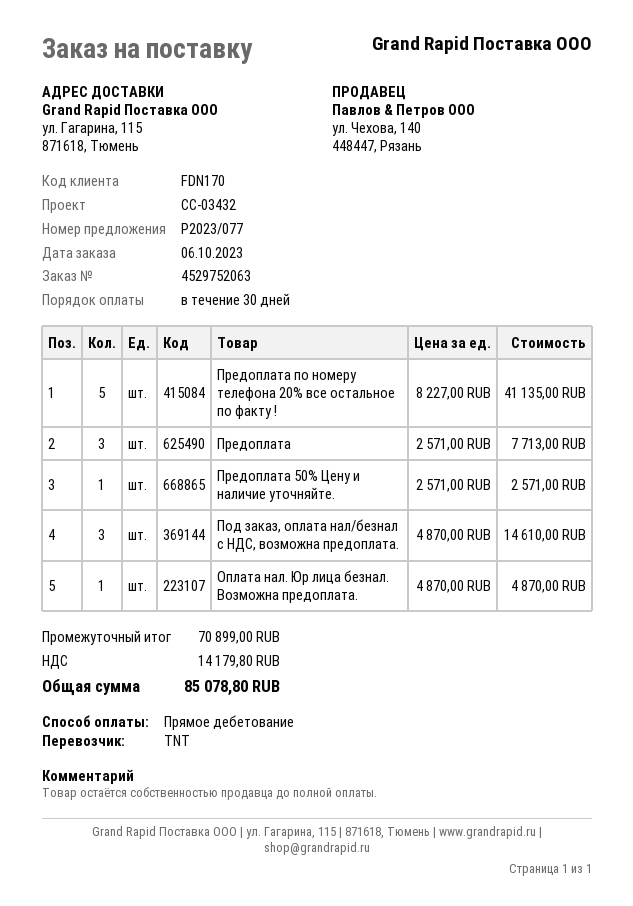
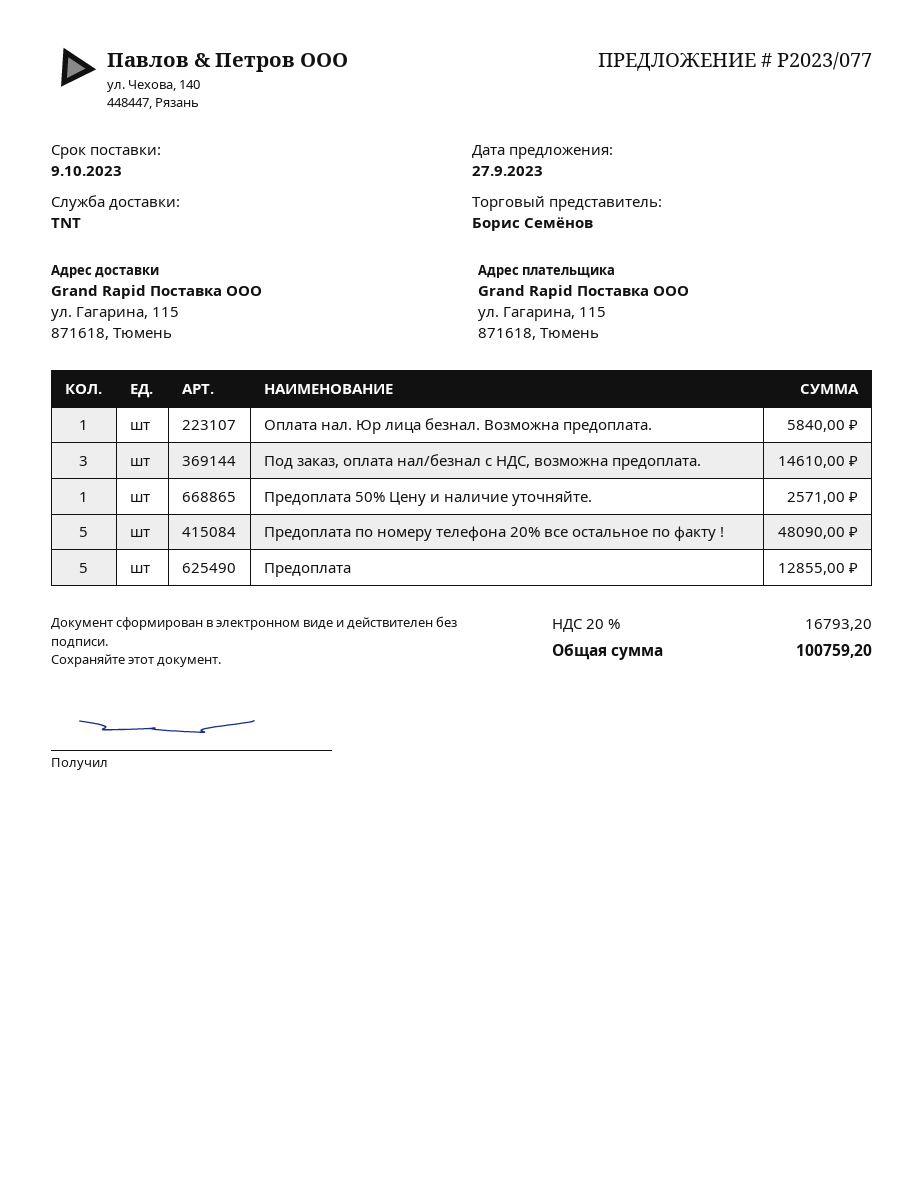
Предоплата по номеру телефона 20% все остальное по факту !: 5 for 41135.00 -> 5 for 48090.00
Предоплата: 3 for 7713.00 -> 5 for 12855.00
Оплата нал. Юр лица безнал. Возможна предоплата.: 1 for 4870.00 -> 1 for 5840.00
tax: 14179.80 -> 16793.20
total: 85078.80 -> 100759.20

